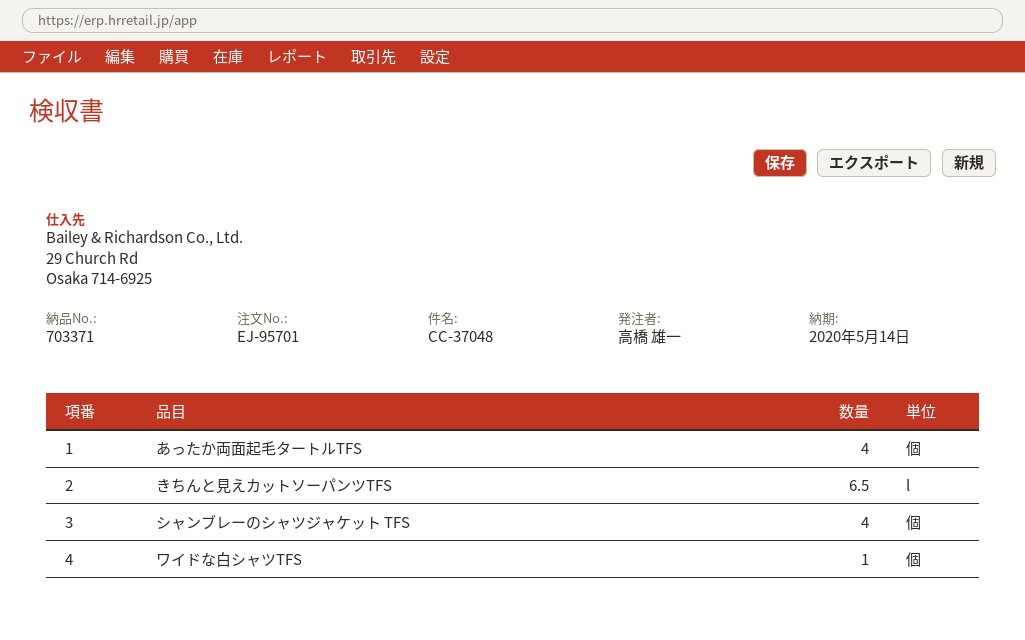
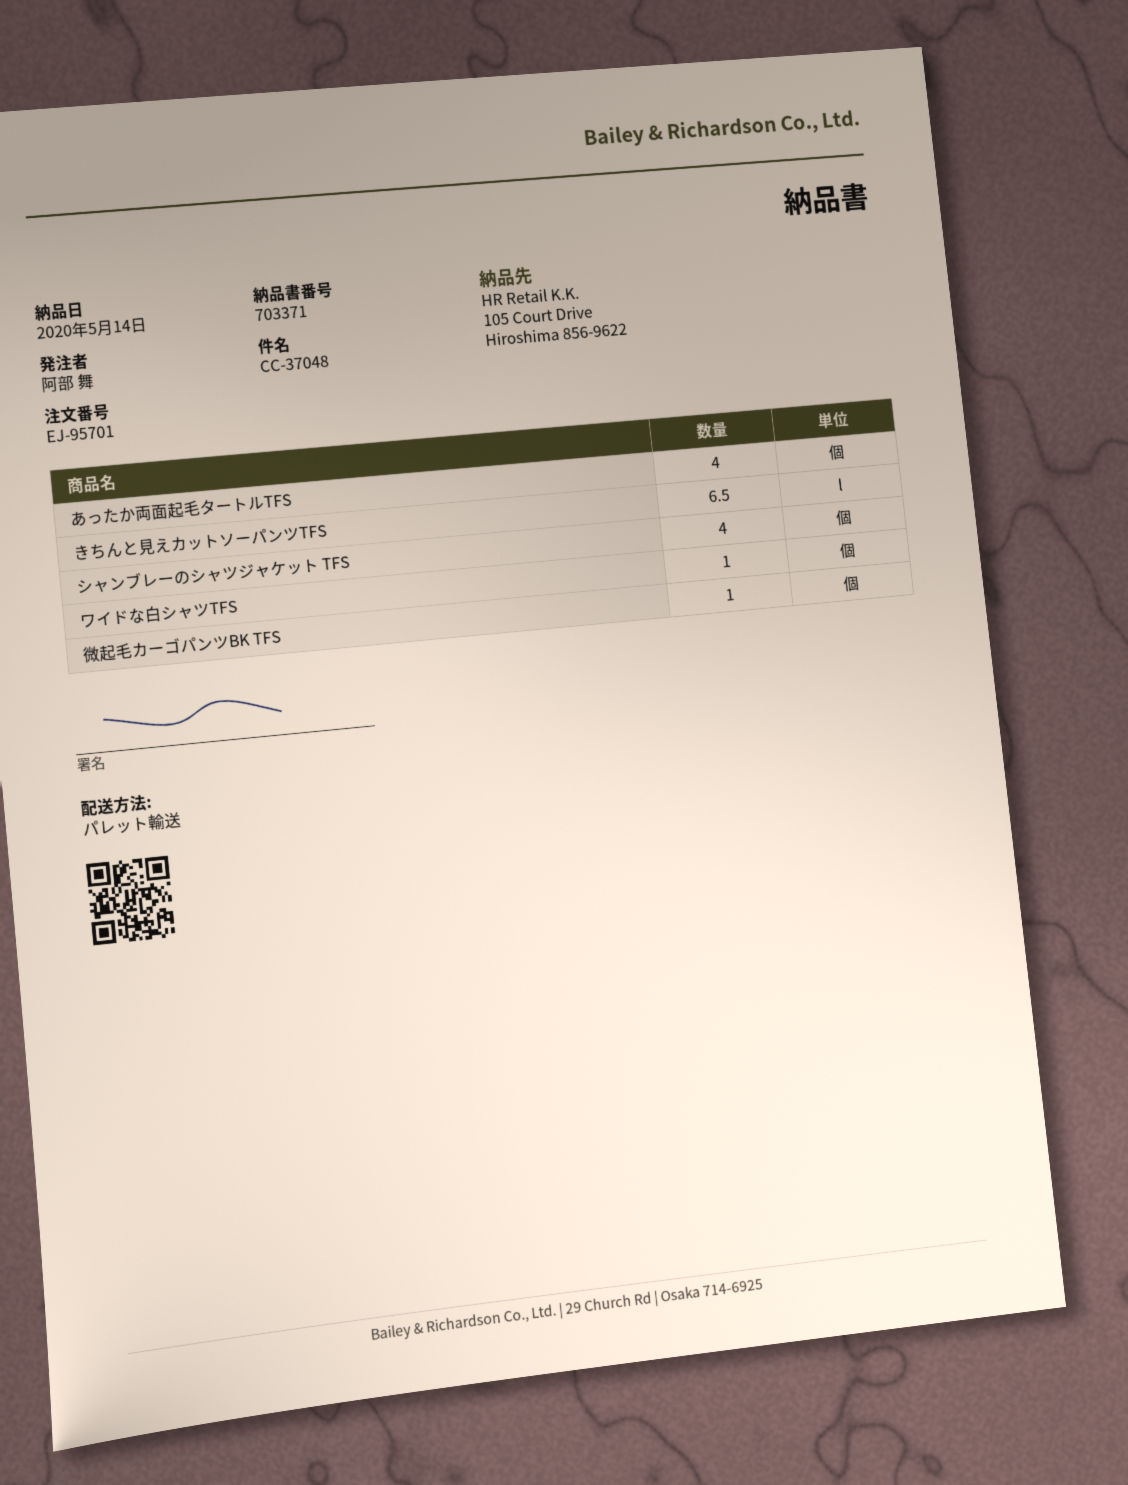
ordered by: 高橋 雄一 -> 阿部 舞
微起毛カーゴパンツBK TFS: none -> 1

